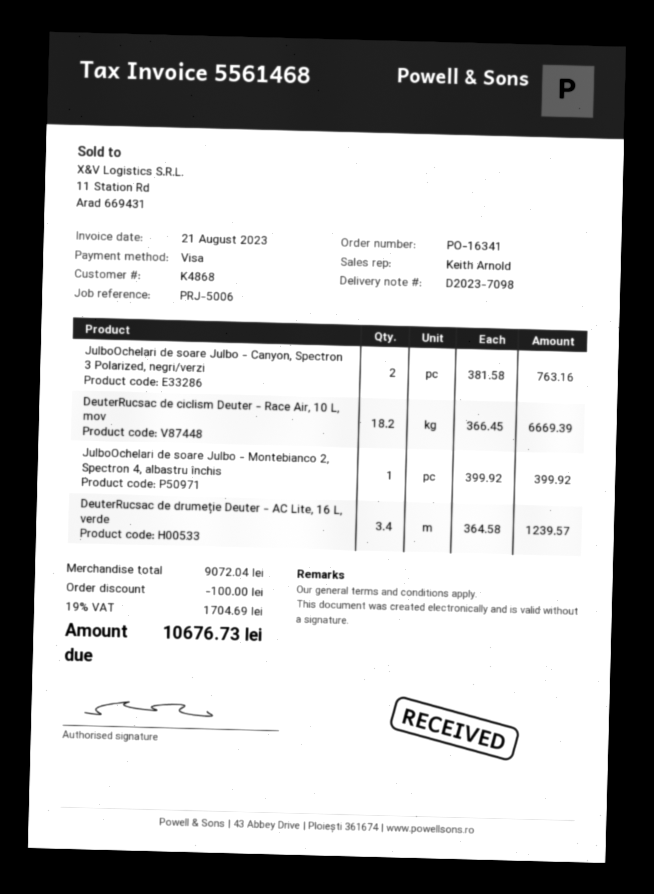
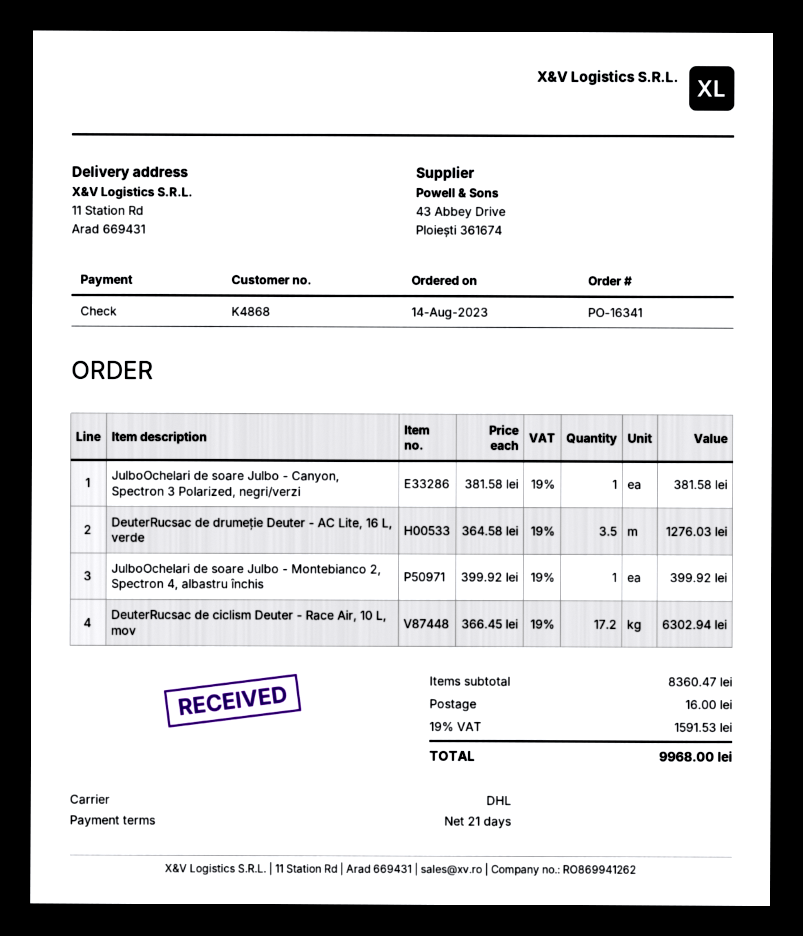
payment method: Visa -> cheque
JulboOchelari de soare Julbo - Canyon, Spectron 3 Polarized, negri/verzi: 2 x 381.58 = 763.16 -> 1 x 381.58 = 381.58
DeuterRucsac de ciclism Deuter - Race Air, 10 L, mov: 18.2 x 366.45 = 6669.39 -> 17.2 x 366.45 = 6302.94
DeuterRucsac de drumeție Deuter - AC Lite, 16 L, verde: 3.4 x 364.58 = 1239.57 -> 3.5 x 364.58 = 1276.03
subtotal: 9072.04 -> 8360.47
discount: 100.00 -> none
shipping: none -> 16.00
tax: 19% = 1704.69 -> 19% = 1591.53
total: 10676.73 -> 9968.00

